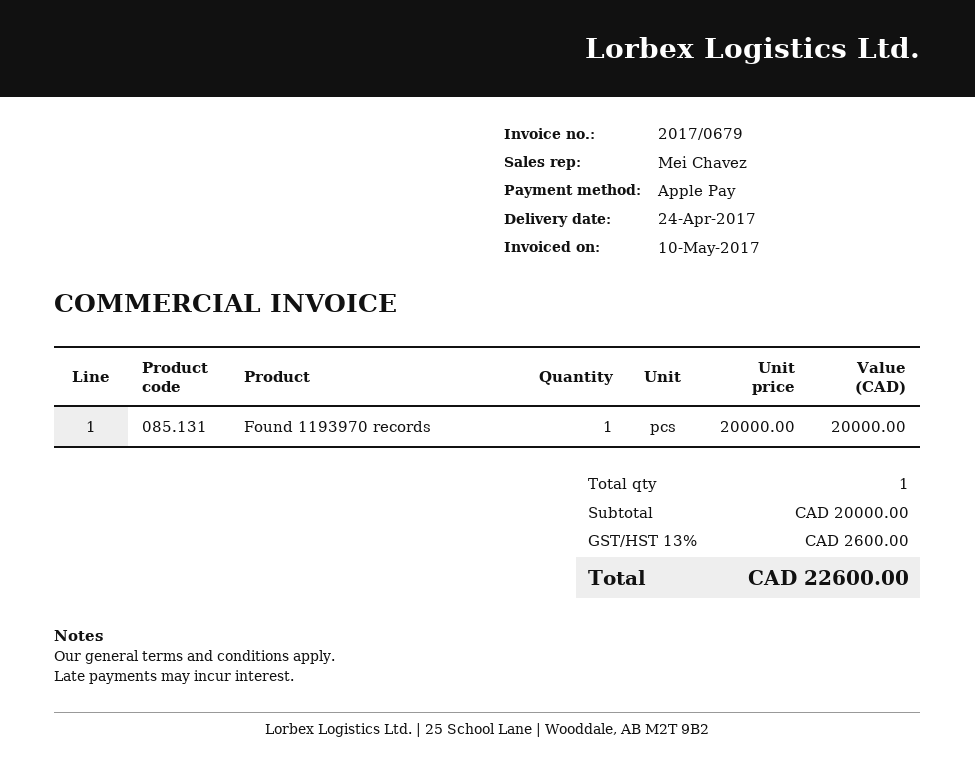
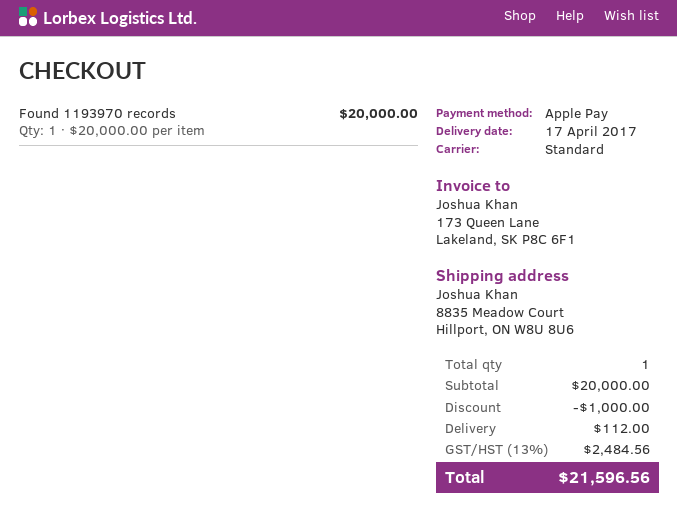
delivery date: 2017-04-24 -> 2017-04-17
discount: none -> 1000.00
shipping: none -> 112.00
tax: 13% = 2600.00 -> 13% = 2484.56
total: 22600.00 -> 21596.56

